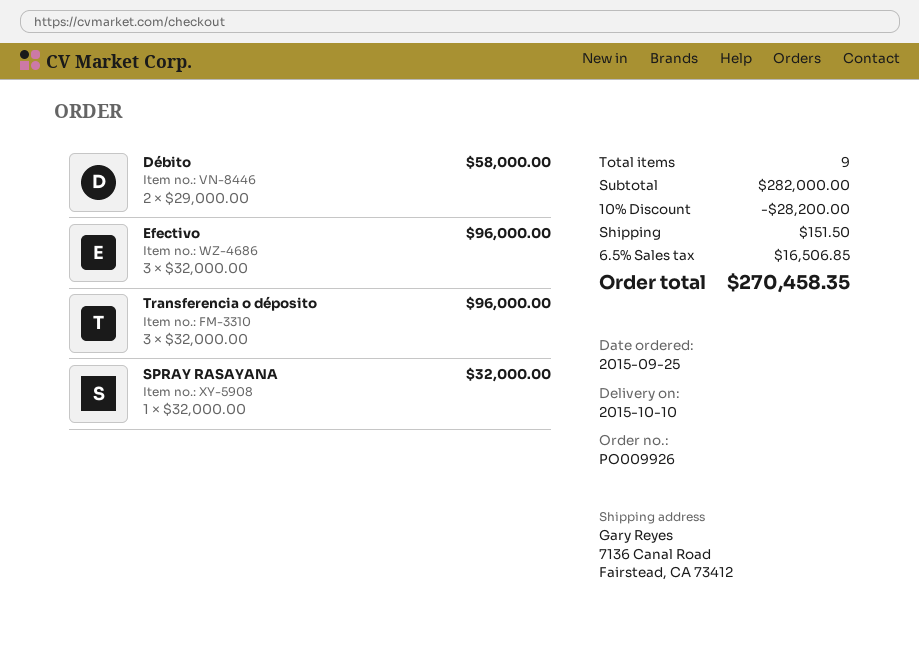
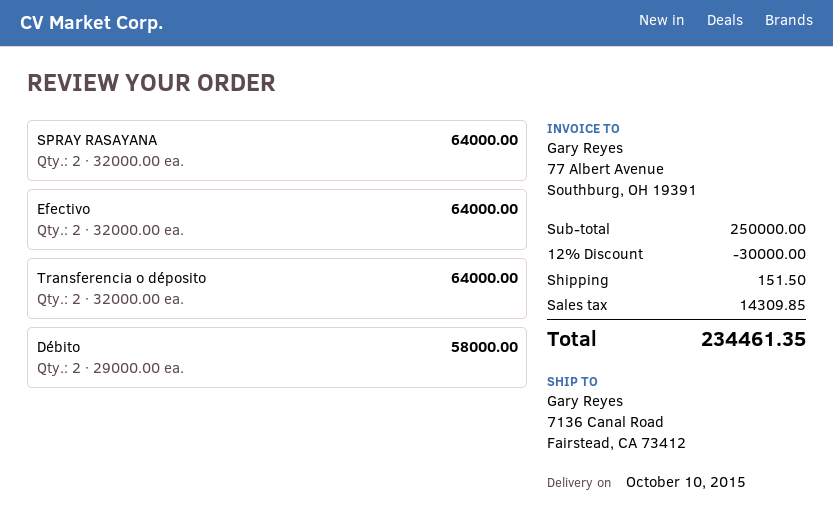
Efectivo: 3 x 32000.00 = 96000.00 -> 2 x 32000.00 = 64000.00
Transferencia o déposito: 3 x 32000.00 = 96000.00 -> 2 x 32000.00 = 64000.00
SPRAY RASAYANA: 1 x 32000.00 = 32000.00 -> 2 x 32000.00 = 64000.00
subtotal: 282000.00 -> 250000.00
discount: 10% = 28200.00 -> 12% = 30000.00
tax: 16506.85 -> 14309.85
total: 270458.35 -> 234461.35

